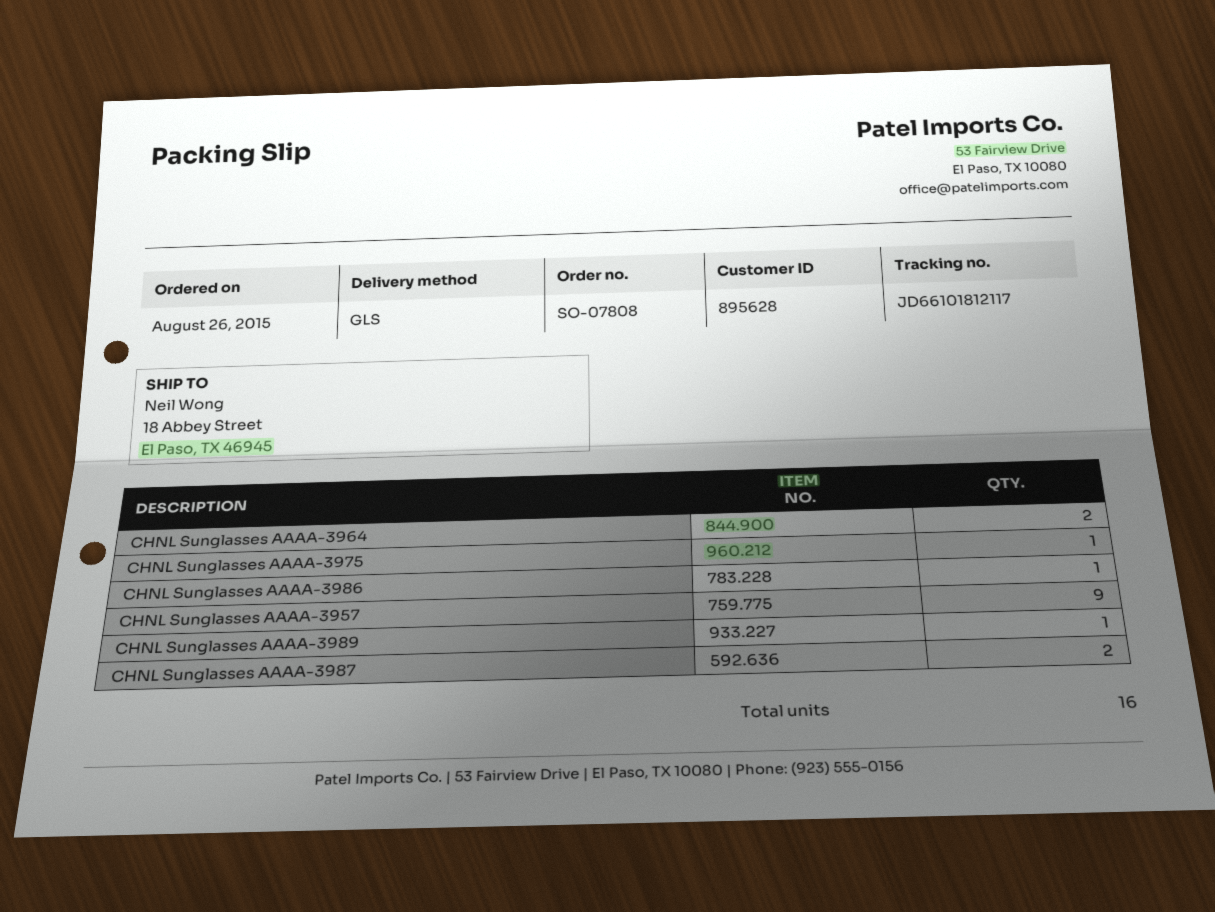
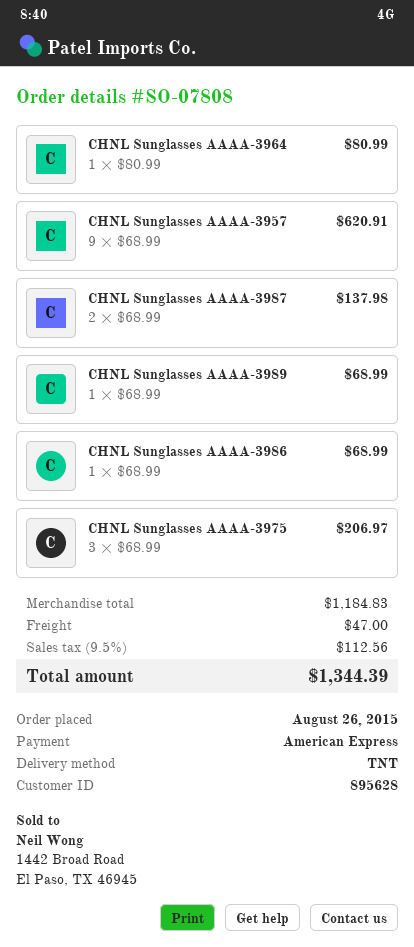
shipping method: GLS -> TNT
CHNL Sunglasses AAAA-3964: 2 -> 1
CHNL Sunglasses AAAA-3975: 1 -> 3

